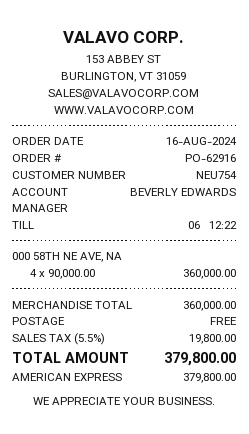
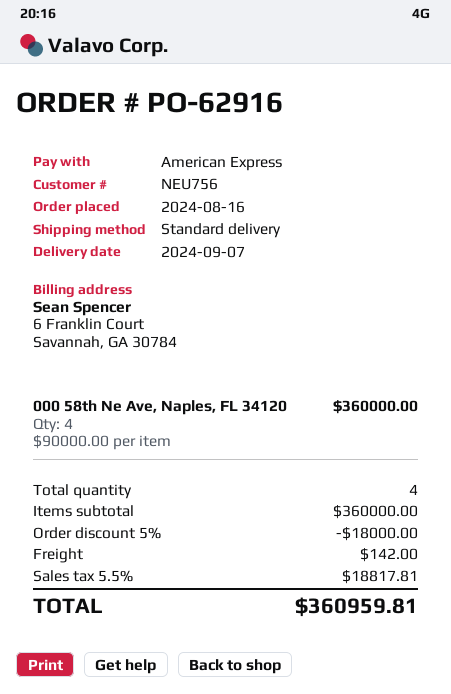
customer number: NEU754 -> NEU756
discount: none -> 5% = 18000.00
shipping: 0.00 -> 142.00
tax: 5.5% = 19800.00 -> 5.5% = 18817.81
total: 379800.00 -> 360959.81

